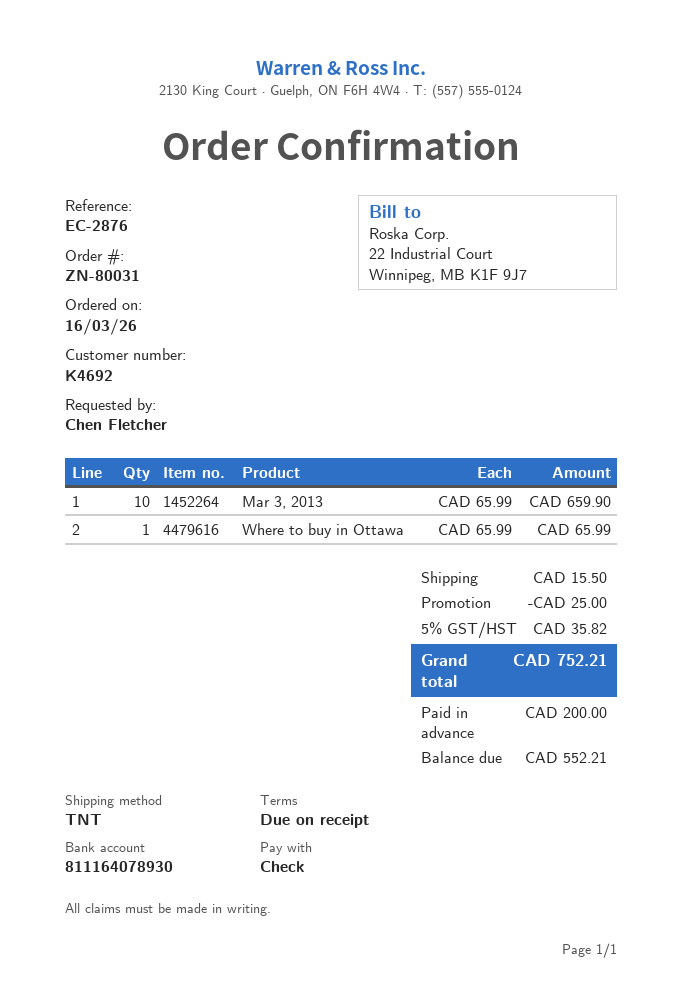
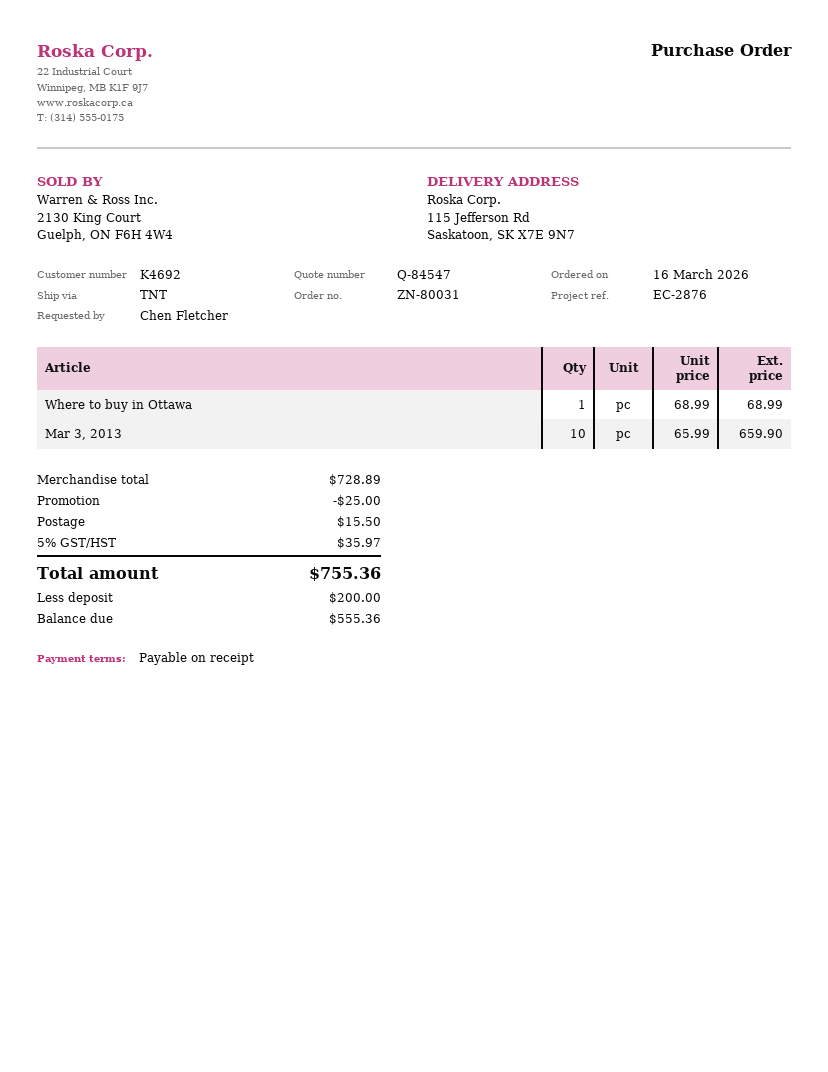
Where to buy in Ottawa: 1 x 65.99 = 65.99 -> 1 x 68.99 = 68.99
tax: 5% = 35.82 -> 5% = 35.97
total: 752.21 -> 755.36
balance: 552.21 -> 555.36

